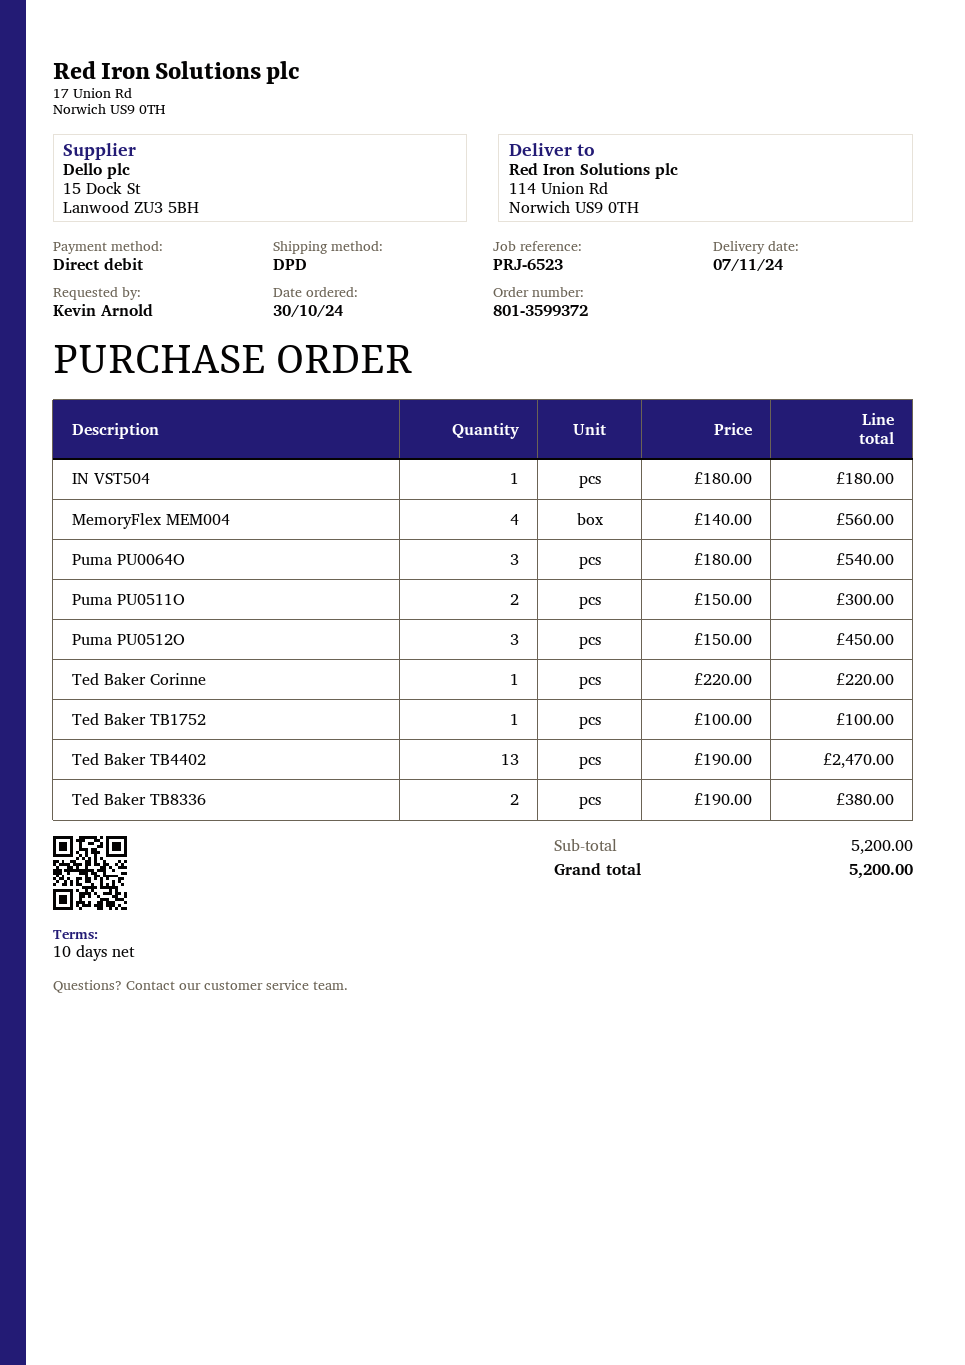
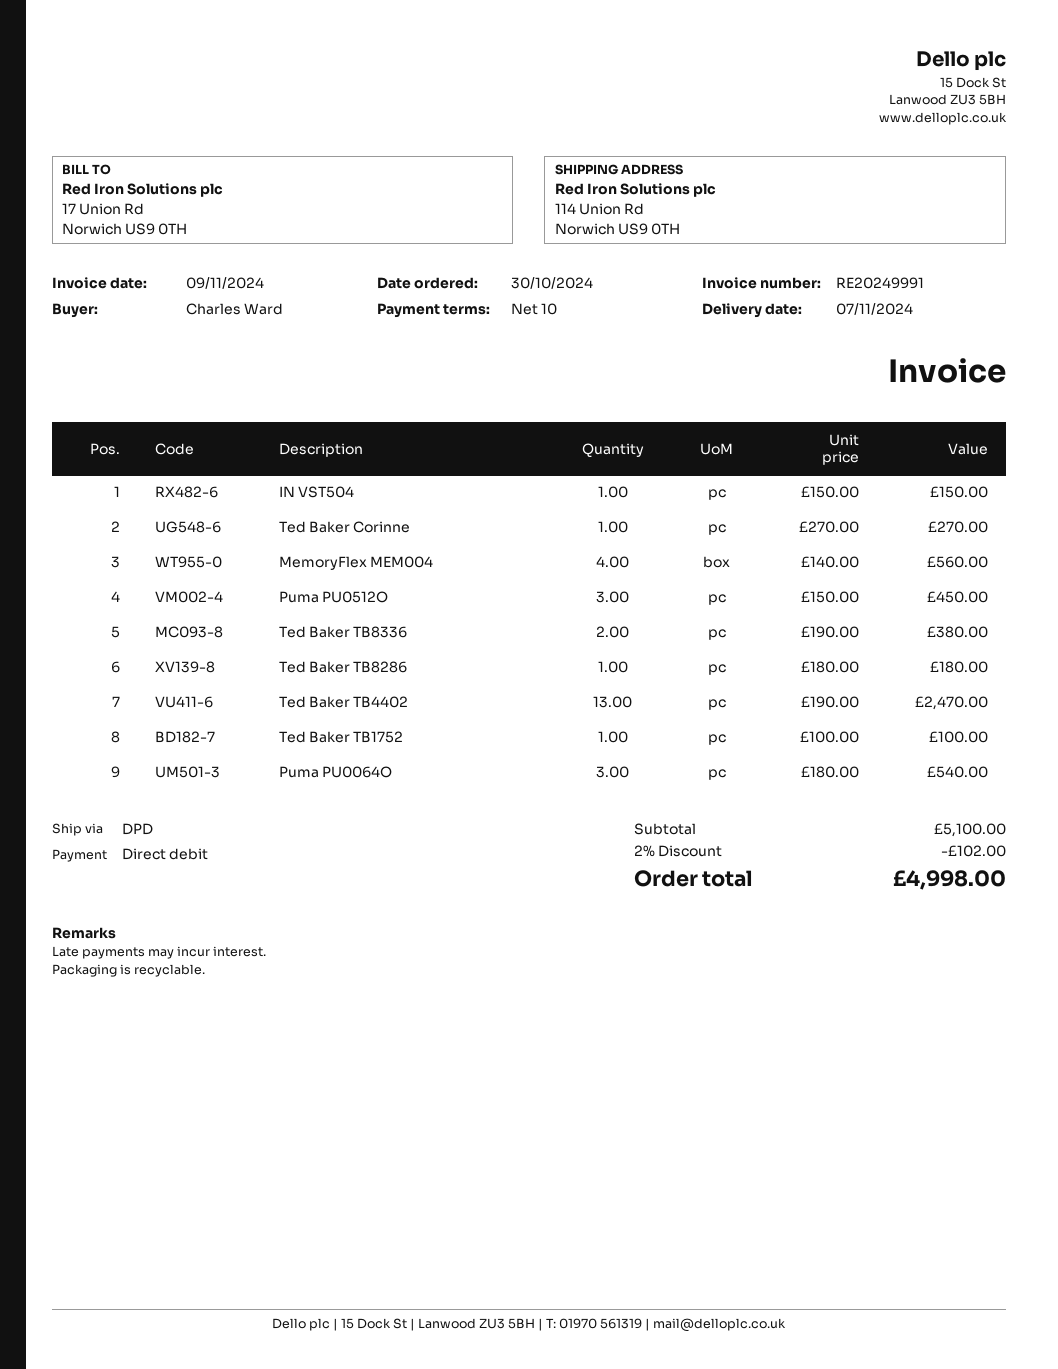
ordered by: Kevin Arnold -> Charles Ward
IN VST504: 1 x 180.00 = 180.00 -> 1 x 150.00 = 150.00
Puma PU0511O: 2 x 150.00 = 300.00 -> none
Ted Baker Corinne: 1 x 220.00 = 220.00 -> 1 x 270.00 = 270.00
Ted Baker TB8286: none -> 1 x 180.00 = 180.00
subtotal: 5200.00 -> 5100.00
discount: none -> 2% = 102.00
total: 5200.00 -> 4998.00

